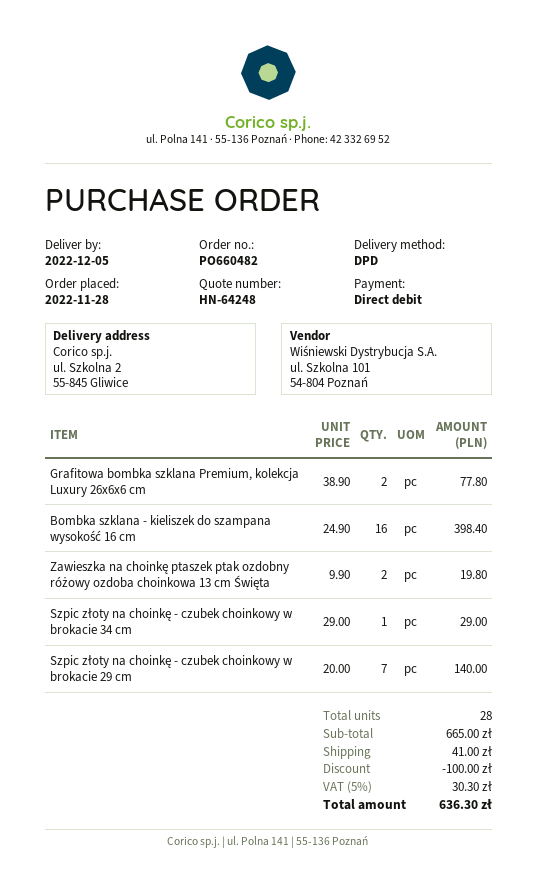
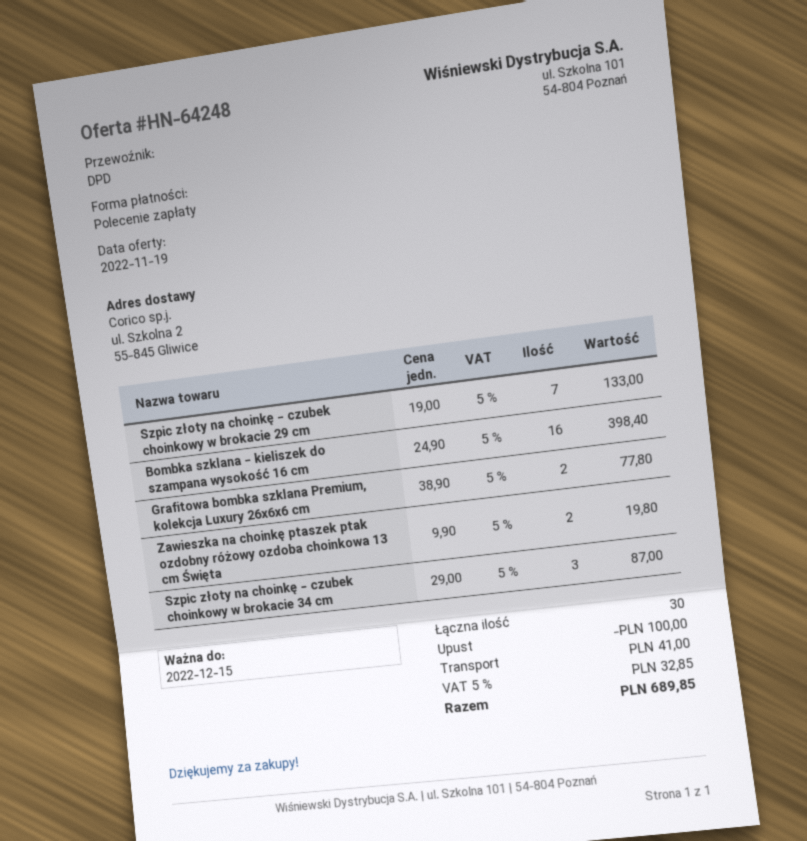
Szpic złoty na choinkę - czubek choinkowy w brokacie 34 cm: 1 x 29.00 = 29.00 -> 3 x 29.00 = 87.00
Szpic złoty na choinkę - czubek choinkowy w brokacie 29 cm: 7 x 20.00 = 140.00 -> 7 x 19.00 = 133.00
total quantity: 28 -> 30
tax: 5% = 30.30 -> 5% = 32.85
total: 636.30 -> 689.85

